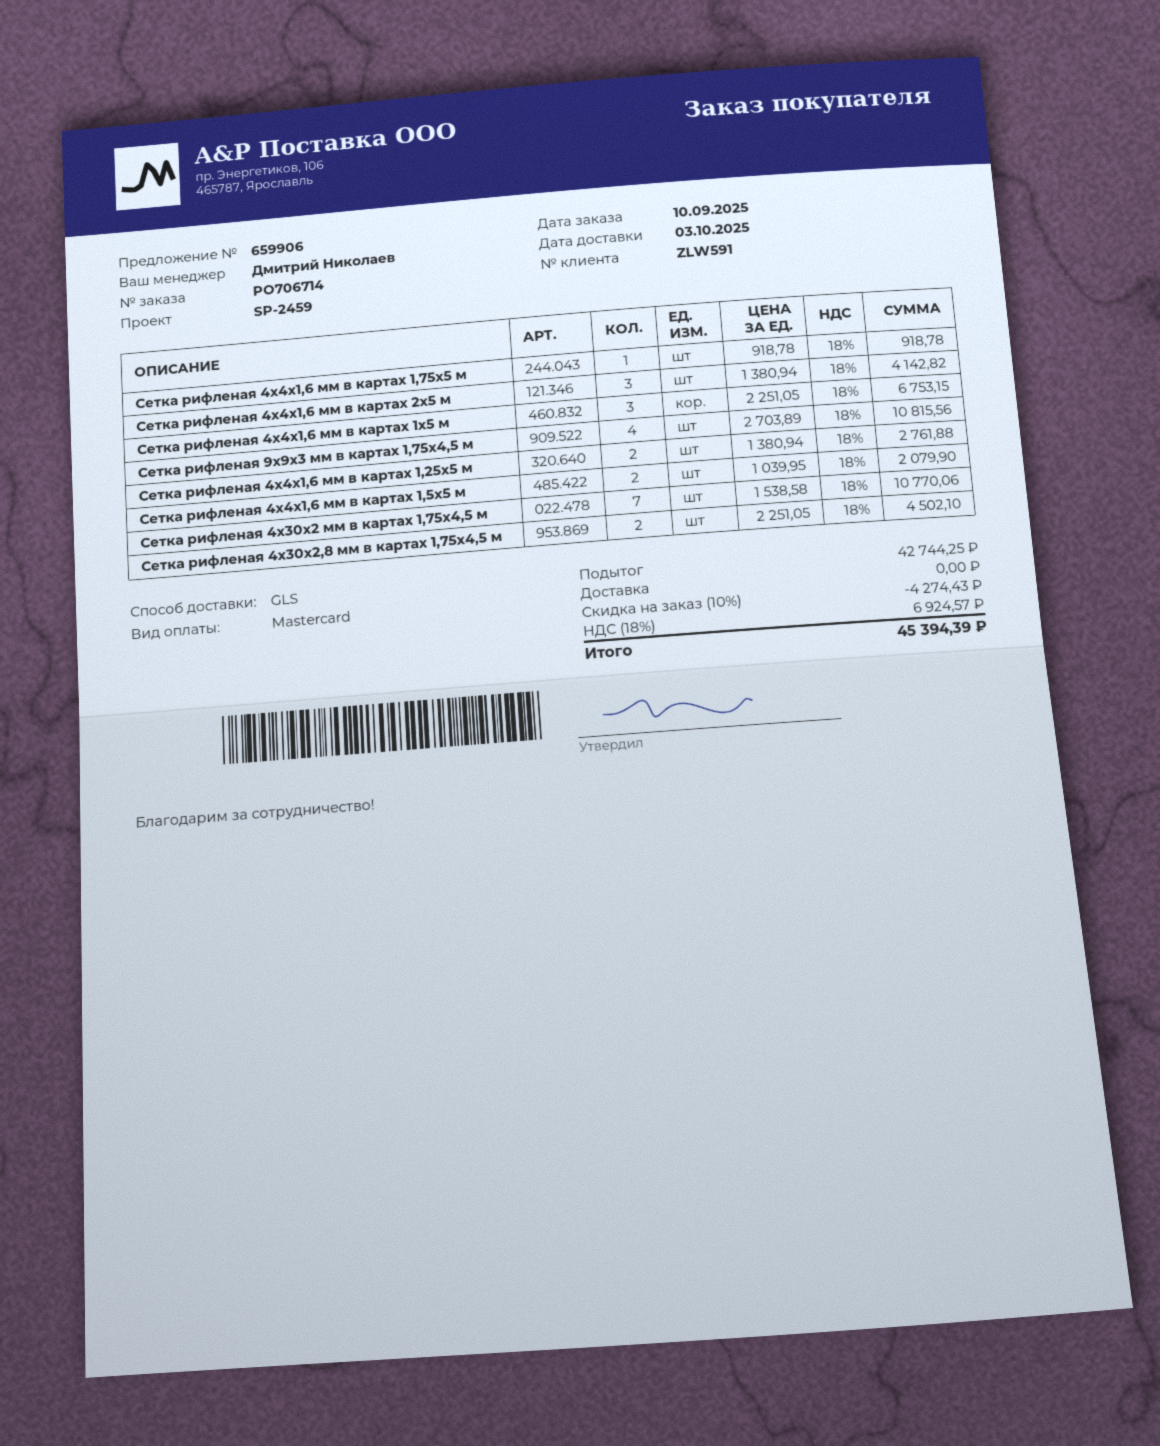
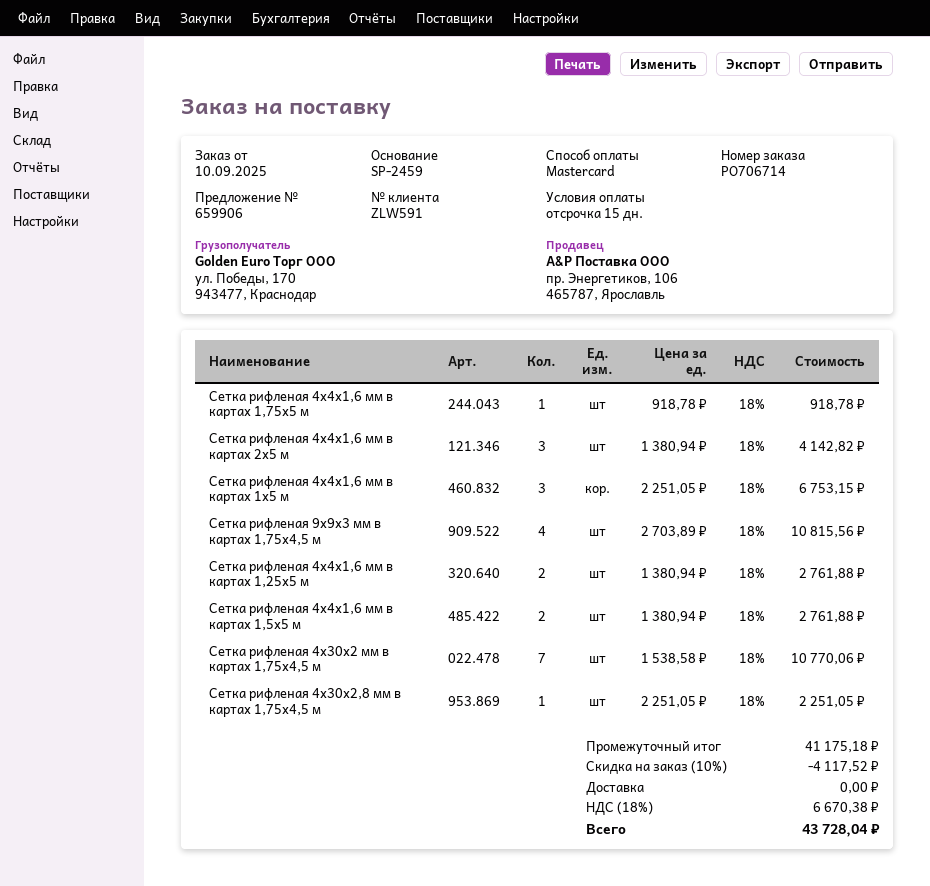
Сетка рифленая 4х4х1,6 мм в картах 1,5х5 м: 2 x 1039.95 = 2079.90 -> 2 x 1380.94 = 2761.88
Сетка рифленая 4х30х2,8 мм в картах 1,75х4,5 м: 2 x 2251.05 = 4502.10 -> 1 x 2251.05 = 2251.05
subtotal: 42744.25 -> 41175.18
discount: 10% = 4274.43 -> 10% = 4117.52
tax: 18% = 6924.57 -> 18% = 6670.38
total: 45394.39 -> 43728.04

